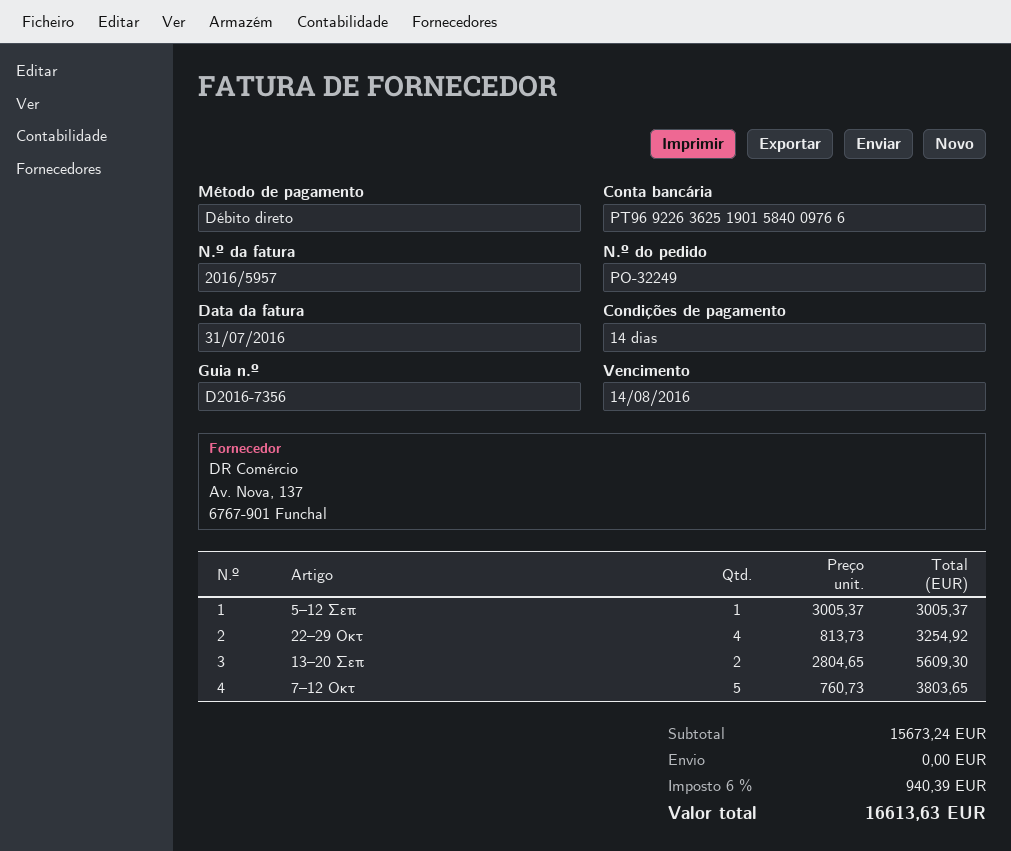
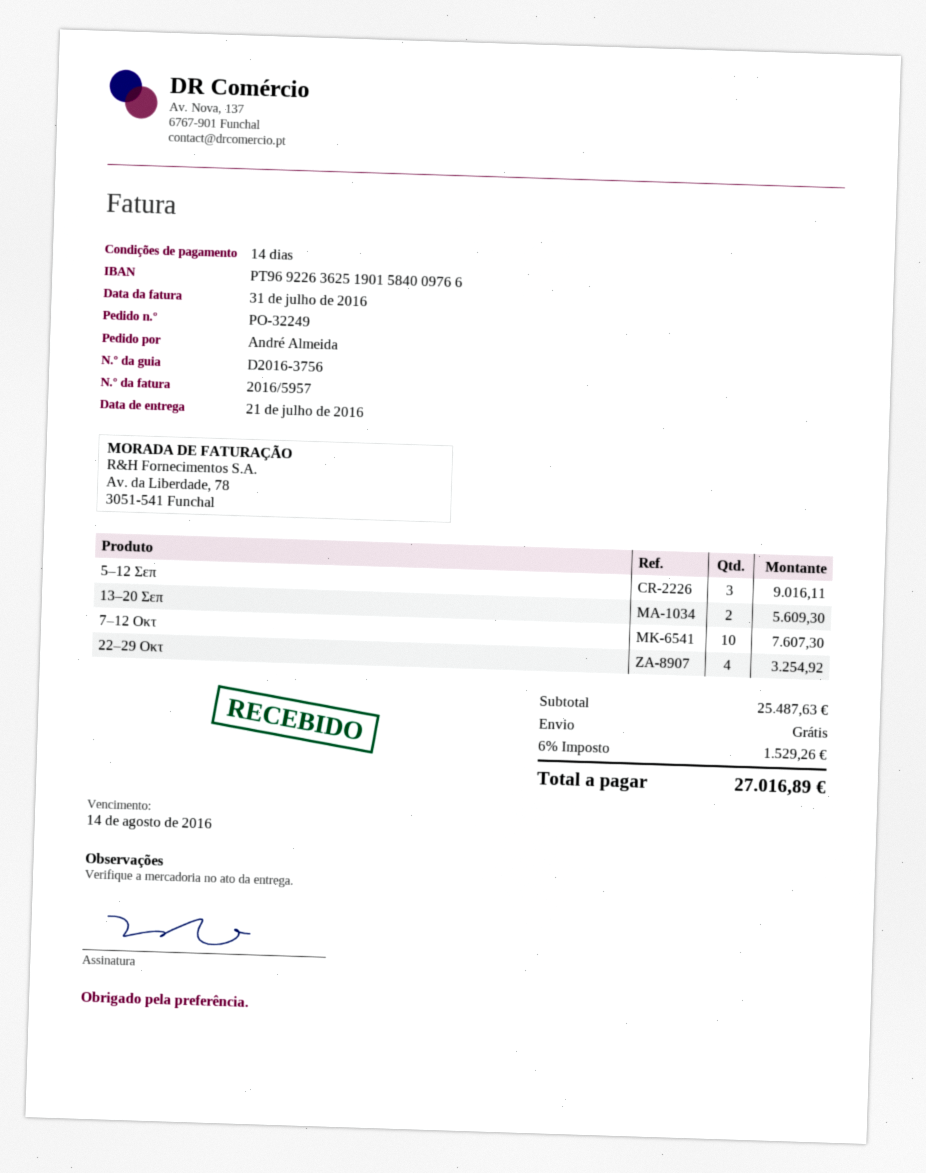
delivery note number: D2016-7356 -> D2016-3756
5–12 Σεπ: 1 for 3005.37 -> 3 for 9016.11
7–12 Οκτ: 5 for 3803.65 -> 10 for 7607.30
subtotal: 15673.24 -> 25487.63
tax: 6% = 940.39 -> 6% = 1529.26
total: 16613.63 -> 27016.89

